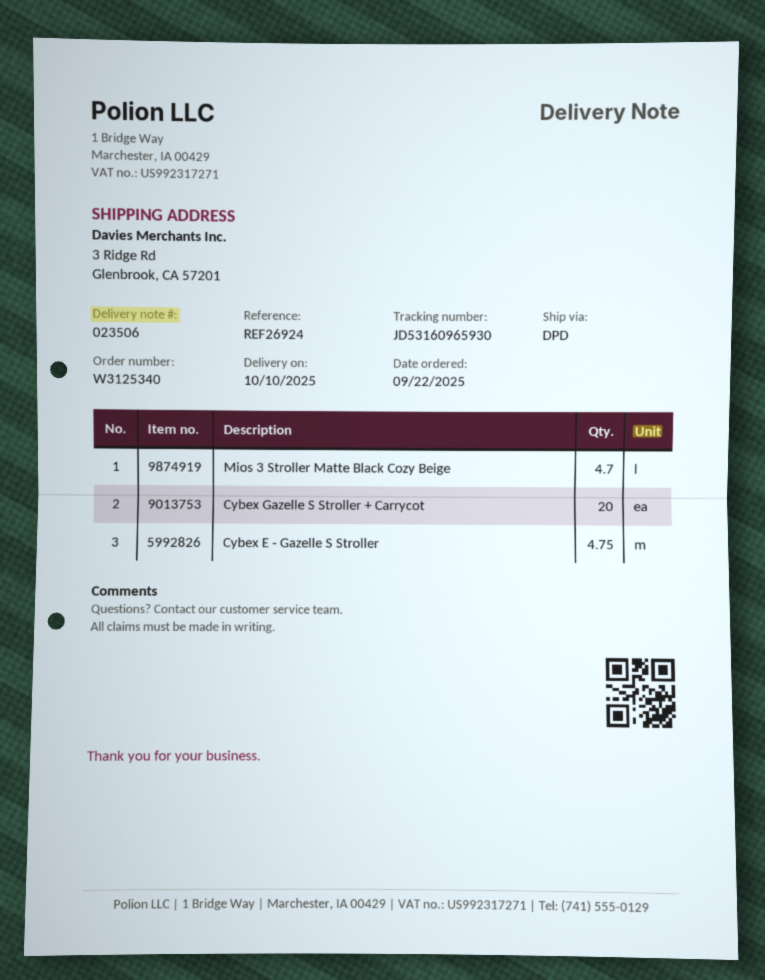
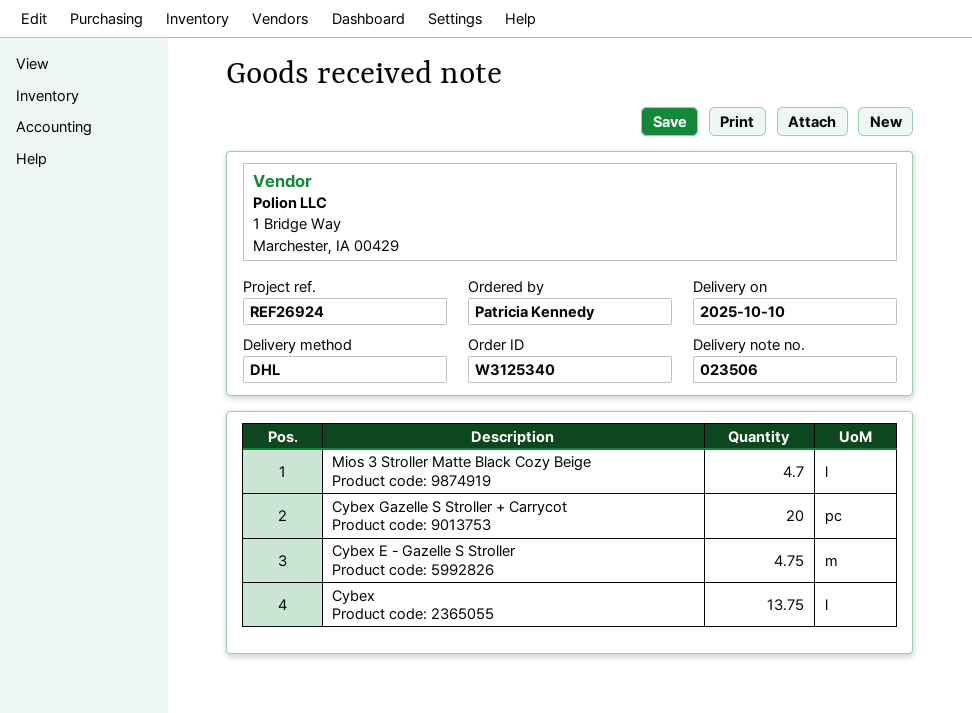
shipping method: DPD -> DHL
Cybex: none -> 13.75

